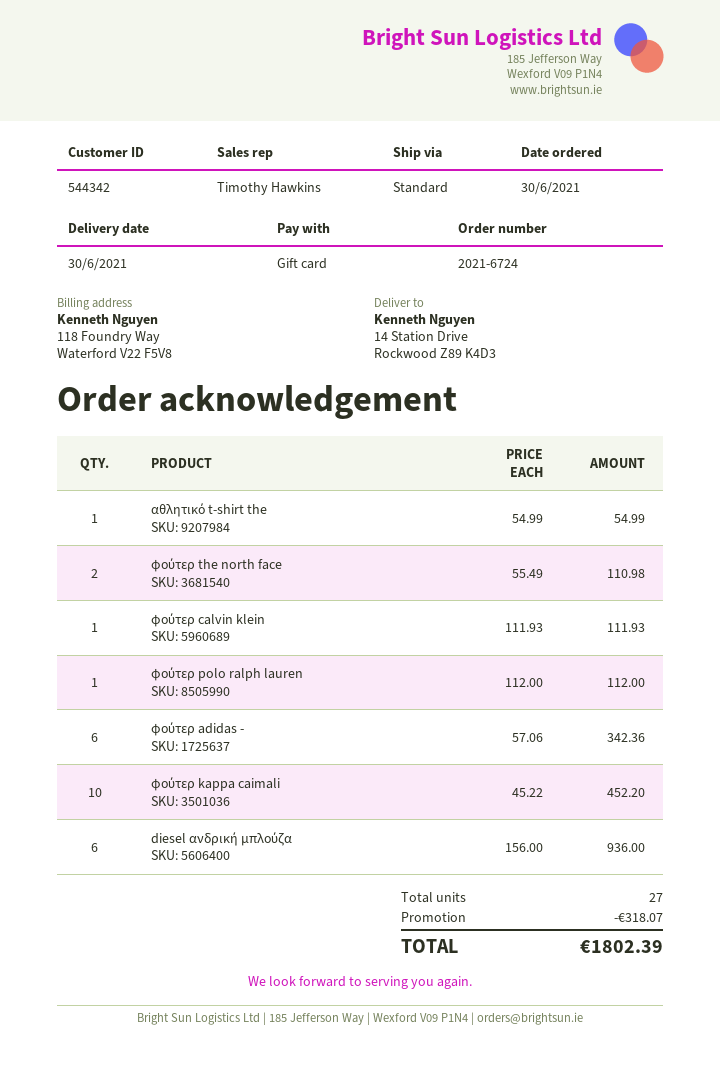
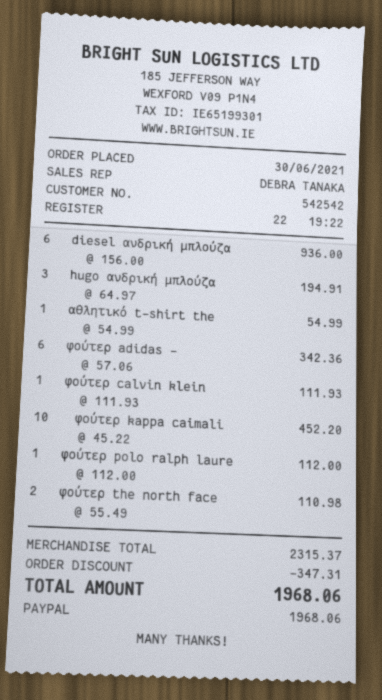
customer number: 544342 -> 542542
sales rep: Timothy Hawkins -> DEBRA TANAKA
payment method: gift card -> PayPal
hugo ανδρική μπλούζα: none -> 3 x 64.97 = 194.91
discount: 318.07 -> 347.31
total: 1802.39 -> 1968.06

